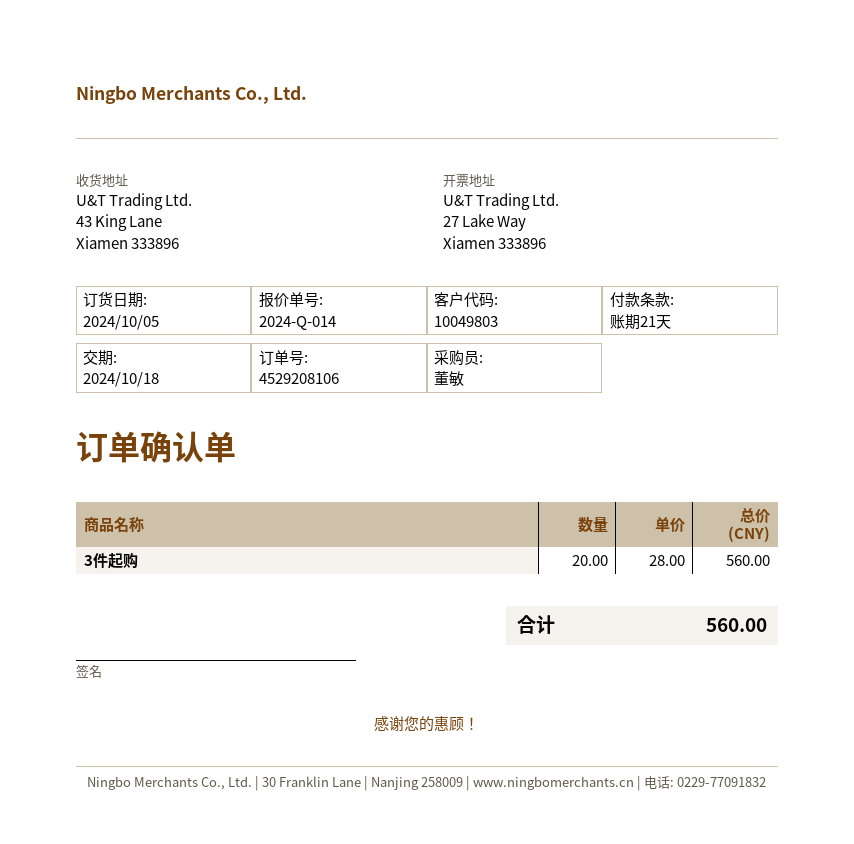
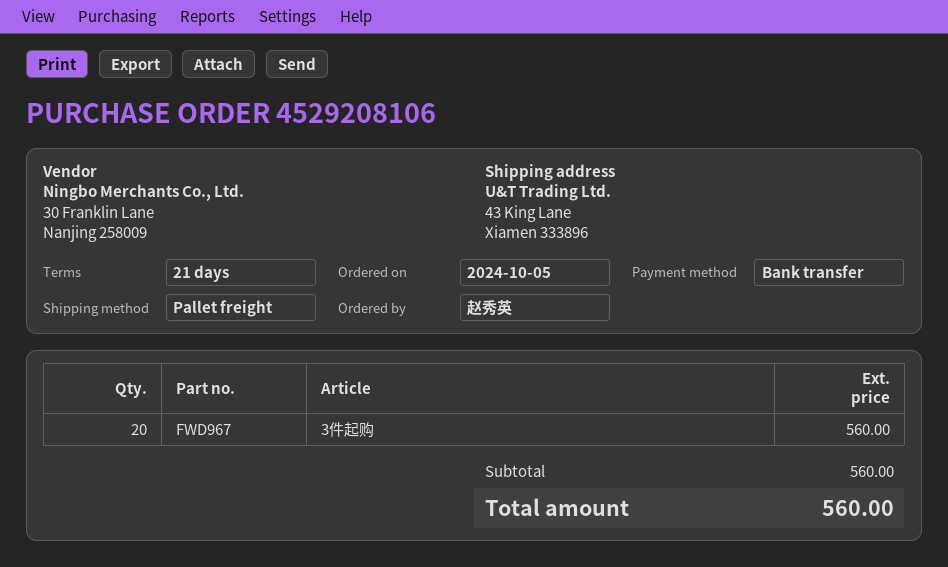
ordered by: 董敏 -> 赵秀英

